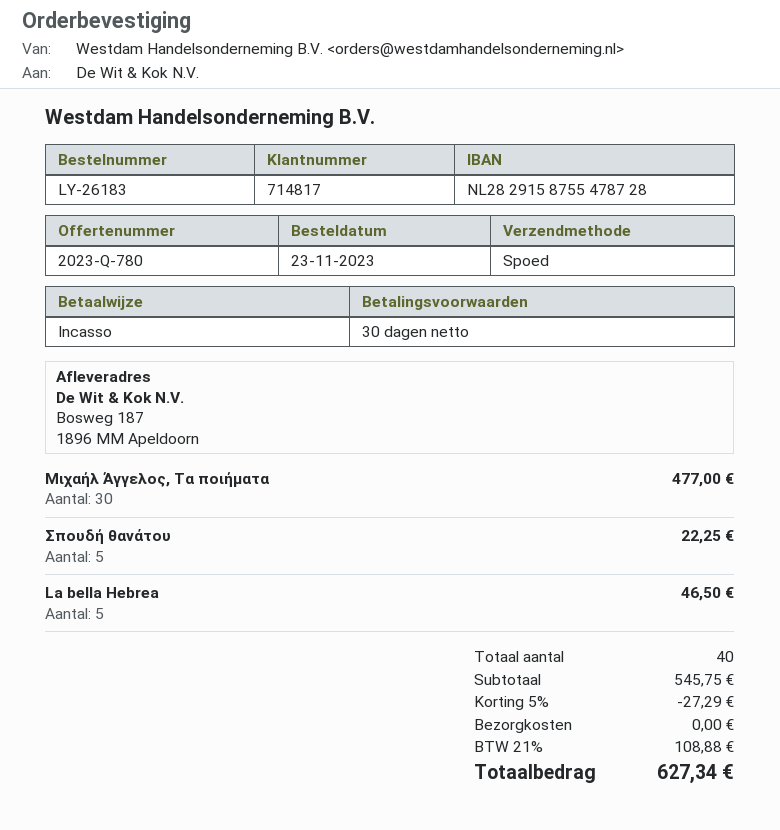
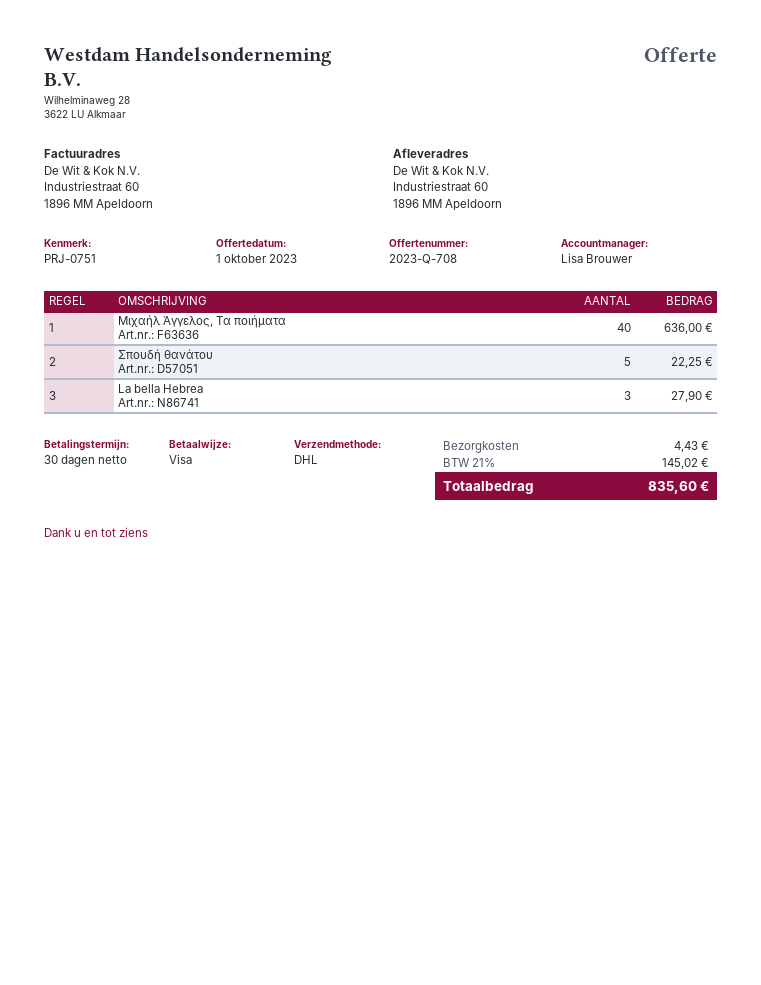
quote number: 2023-Q-780 -> 2023-Q-708
payment method: direct debit -> Visa
shipping method: express -> DHL
ship to: Bosweg 187, 1896 MM Apeldoorn -> Industriestraat 60, 1896 MM Apeldoorn
Μιχαήλ Άγγελος, Τα ποιήματα: 30 for 477.00 -> 40 for 636.00
La bella Hebrea: 5 for 46.50 -> 3 for 27.90
discount: 5% = 27.29 -> none
shipping: 0.00 -> 4.43
tax: 21% = 108.88 -> 21% = 145.02
total: 627.34 -> 835.60

